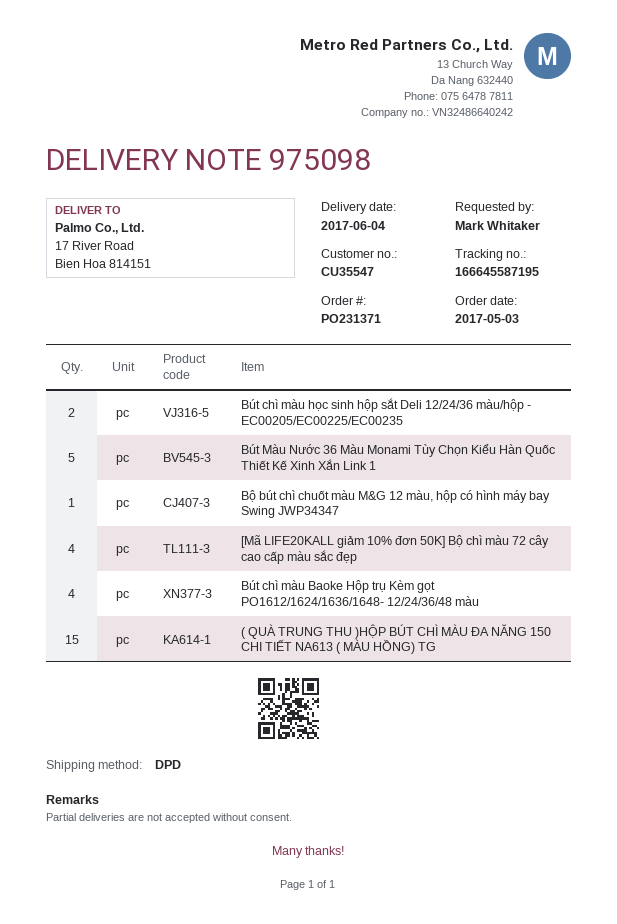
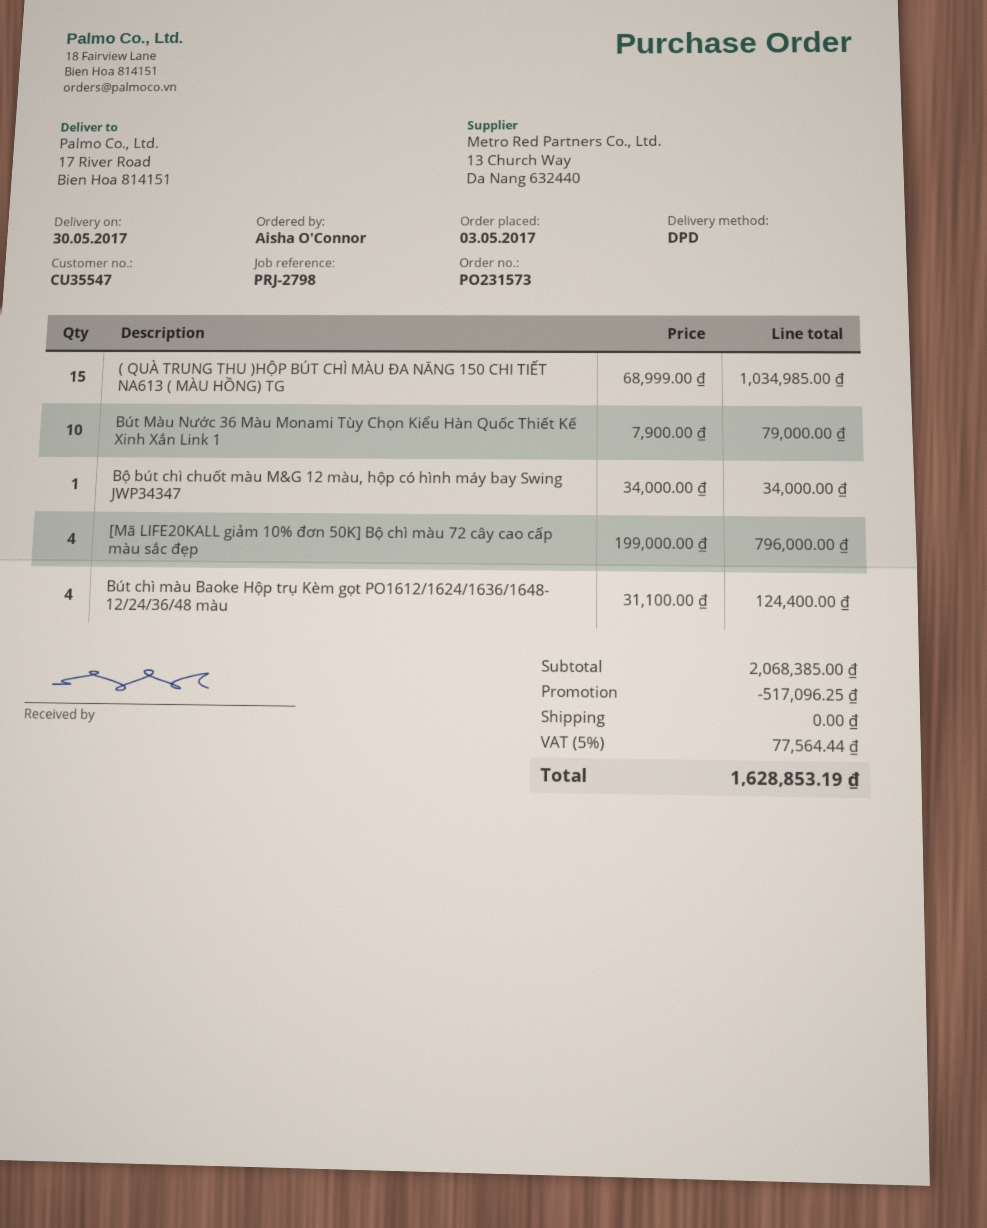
order number: PO231371 -> PO231573
delivery date: 2017-06-04 -> 2017-05-30
ordered by: Mark Whitaker -> Aisha O'Connor
Bút chì màu học sinh hộp sắt Deli 12/24/36 màu/hộp - EC00205/EC00225/EC00235: 2 -> none
Bút Màu Nước 36 Màu Monami Tùy Chọn Kiểu Hàn Quốc Thiết Kế Xinh Xắn Link 1: 5 -> 10

